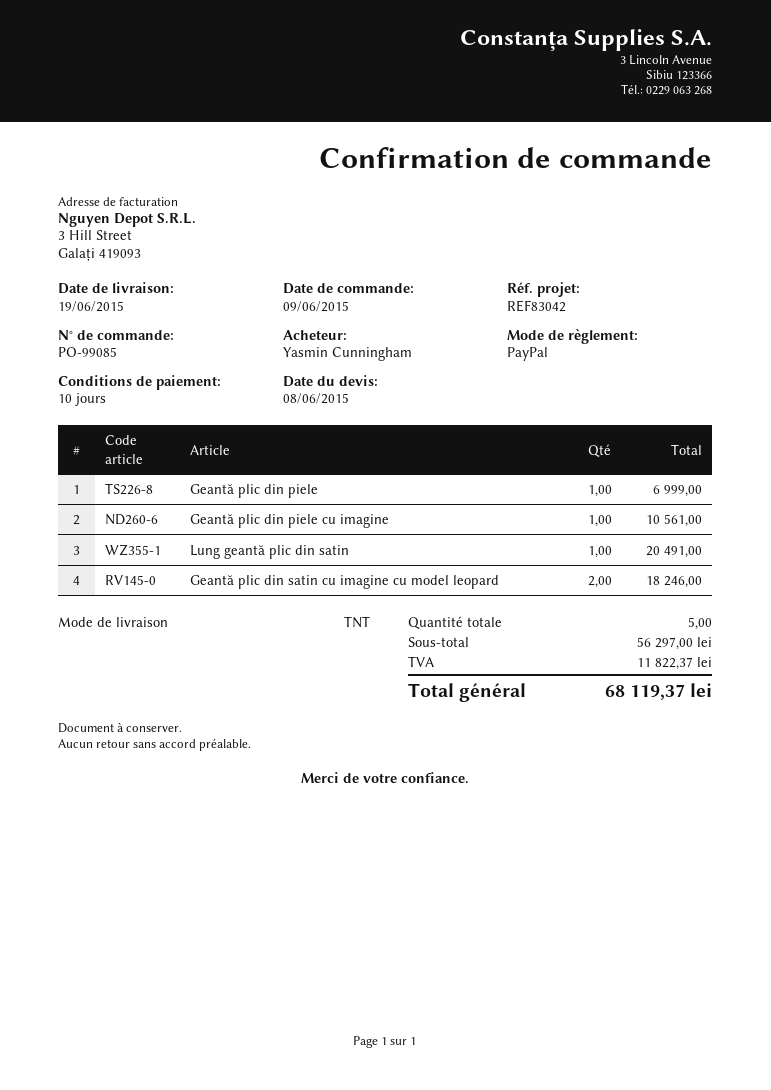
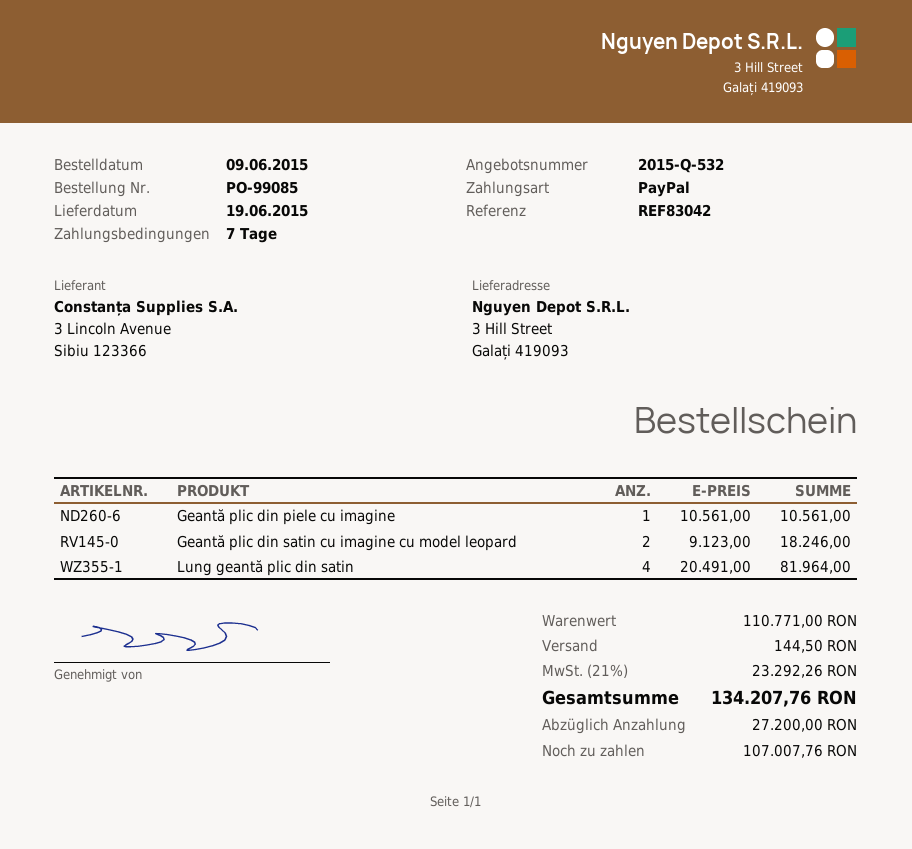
payment terms: 10 days -> 7 days
Geantă plic din piele: 1 for 6999.00 -> none
Lung geantă plic din satin: 1 for 20491.00 -> 4 for 81964.00
subtotal: 56297.00 -> 110771.00
shipping: none -> 144.50
tax: 11822.37 -> 23292.26
total: 68119.37 -> 134207.76

